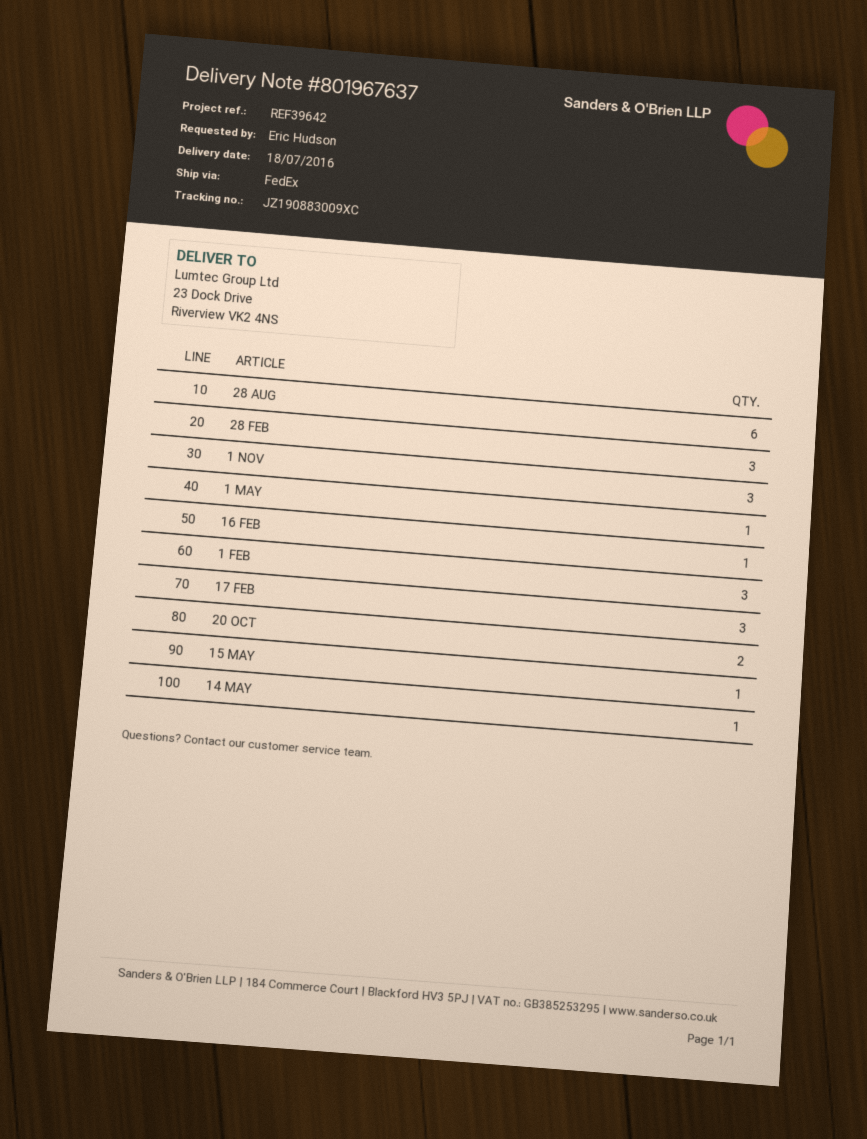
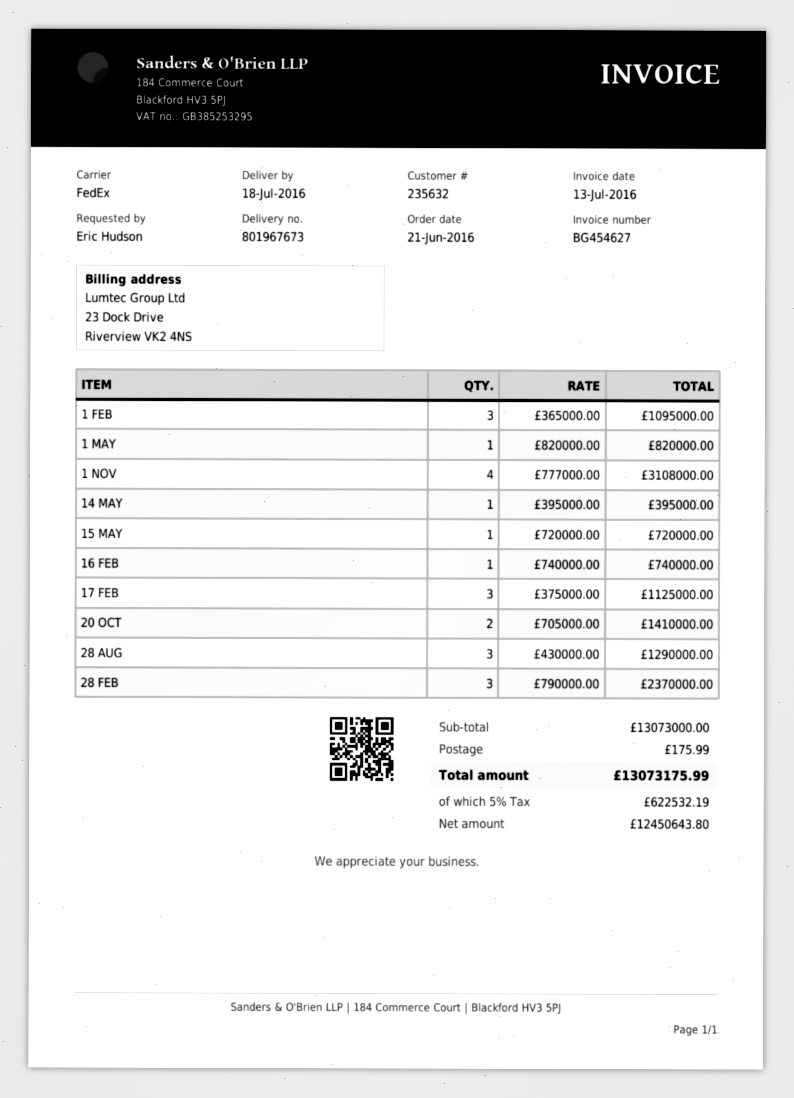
delivery note number: 801967637 -> 801967673
28 AUG: 6 -> 3
1 NOV: 3 -> 4

